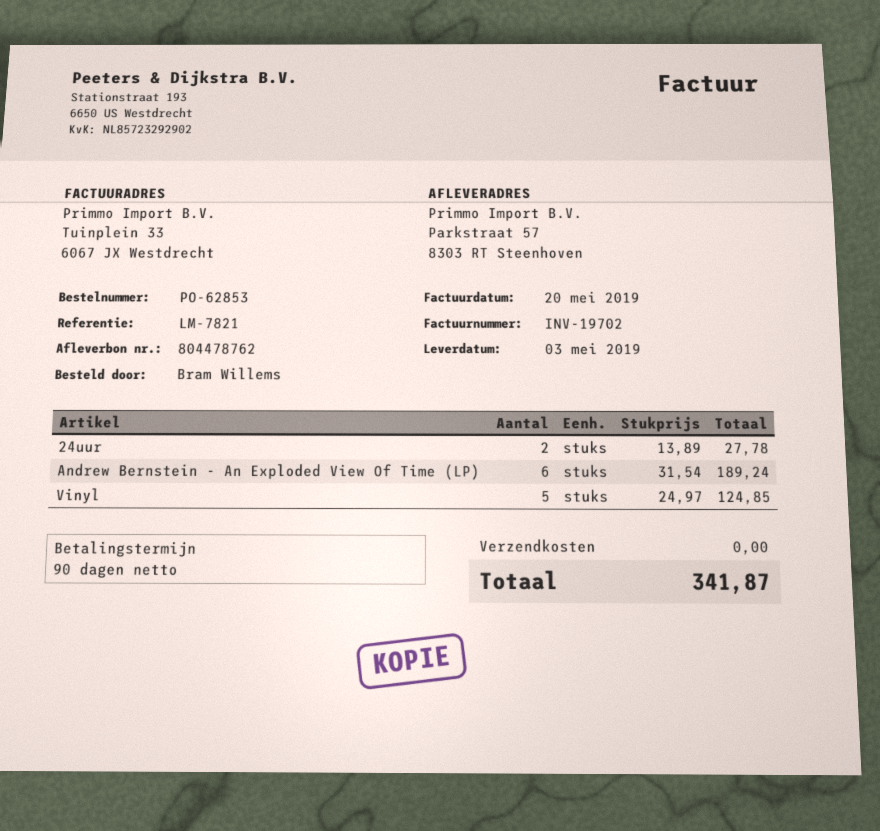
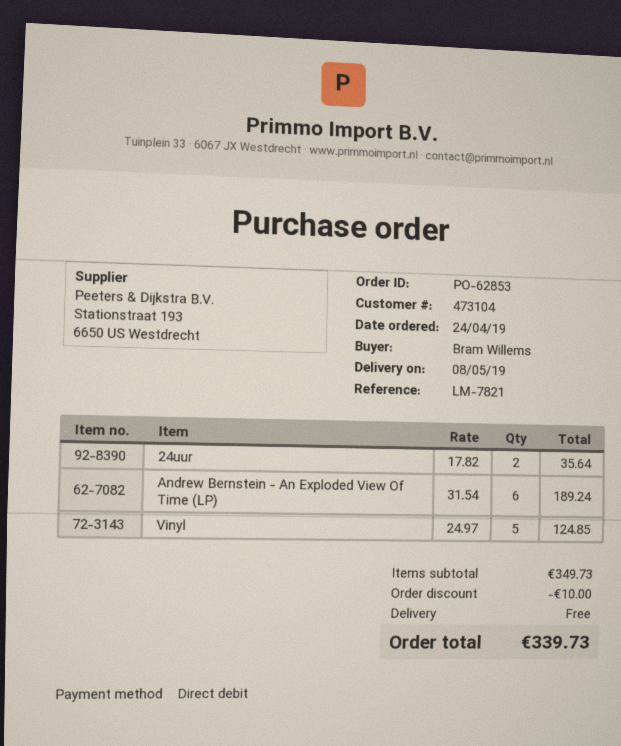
delivery date: 2019-05-03 -> 2019-05-08
24uur: 2 x 13.89 = 27.78 -> 2 x 17.82 = 35.64
discount: none -> 10.00
total: 341.87 -> 339.73

